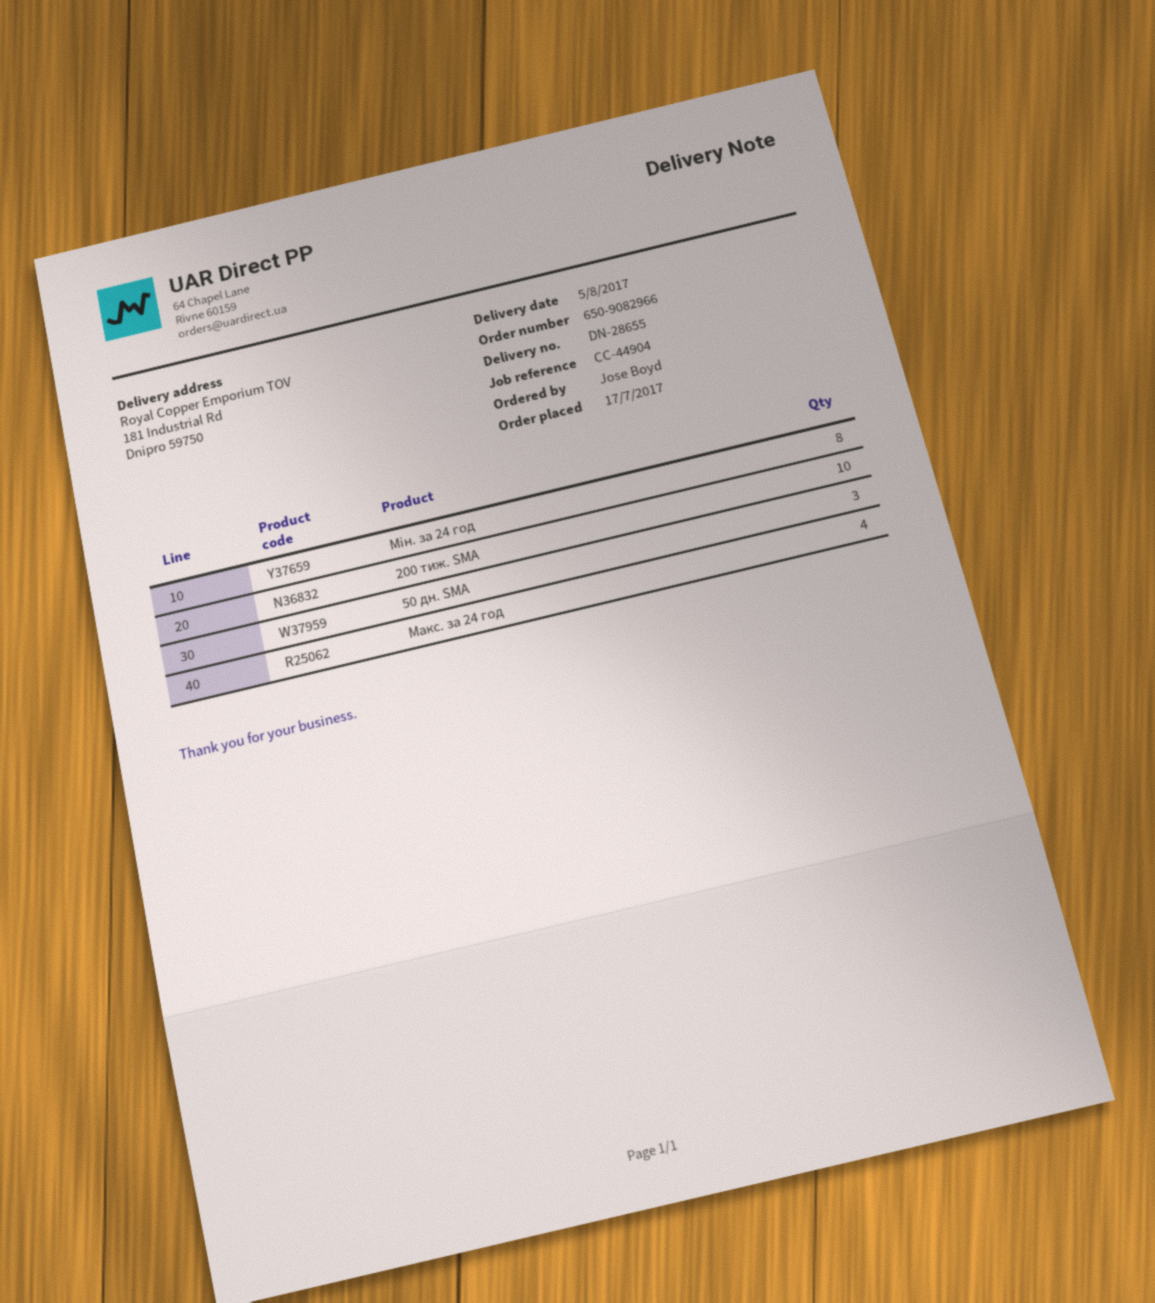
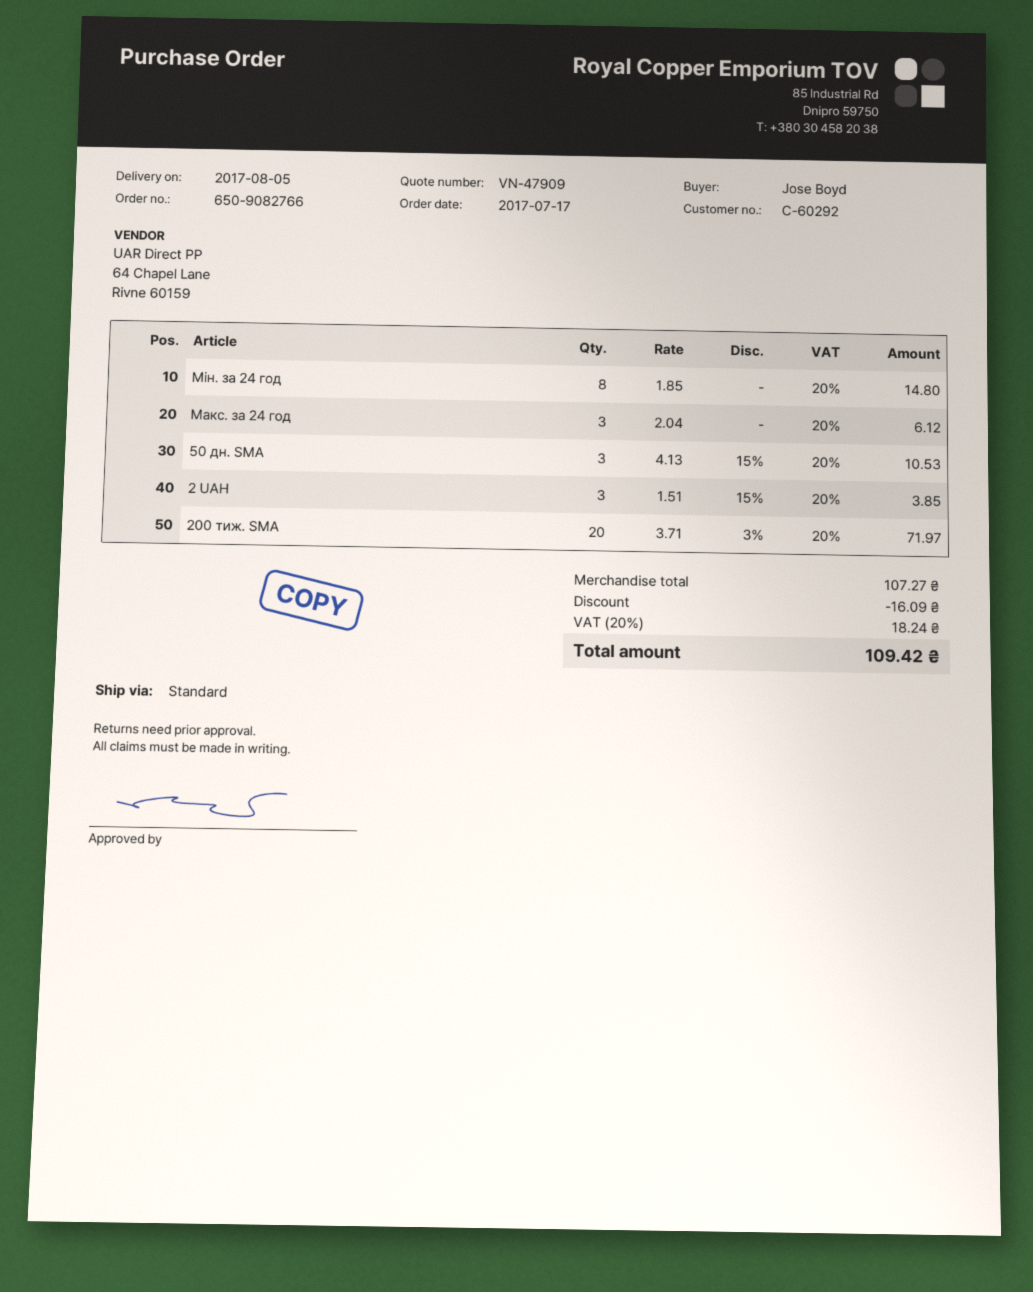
order number: 650-9082966 -> 650-9082766
200 тиж. SMA: 10 -> 20
Макс. за 24 год: 4 -> 3
2 UAH: none -> 3

